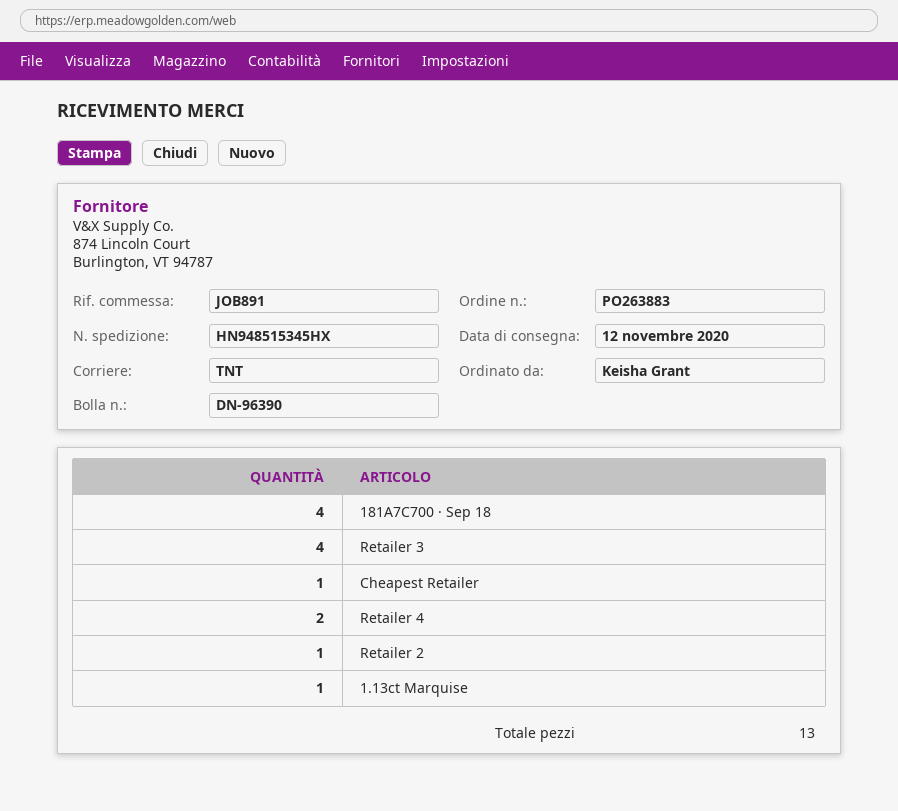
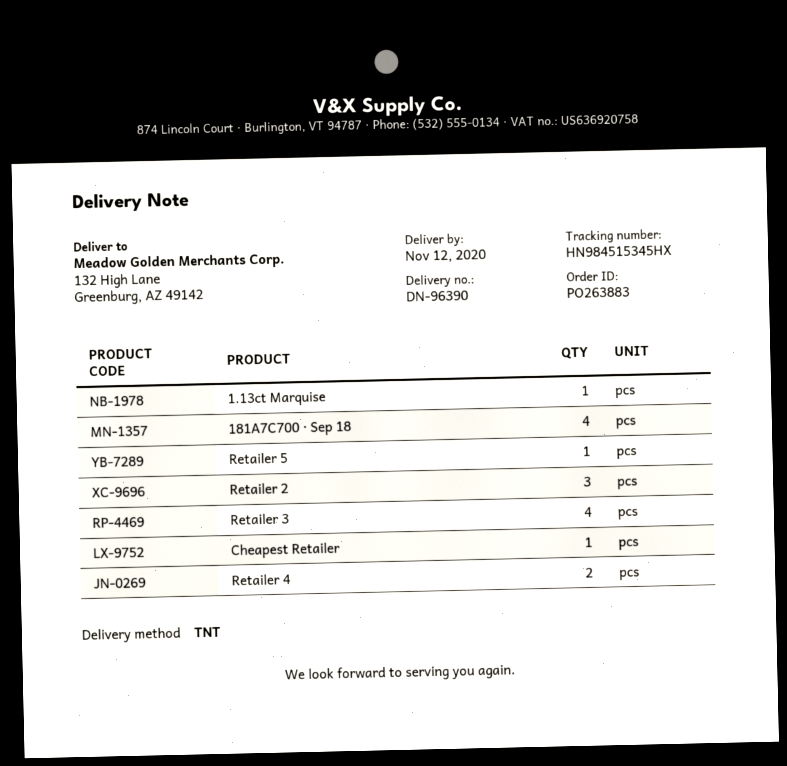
tracking number: HN948515345HX -> HN984515345HX
Retailer 2: 1 -> 3
Retailer 5: none -> 1

